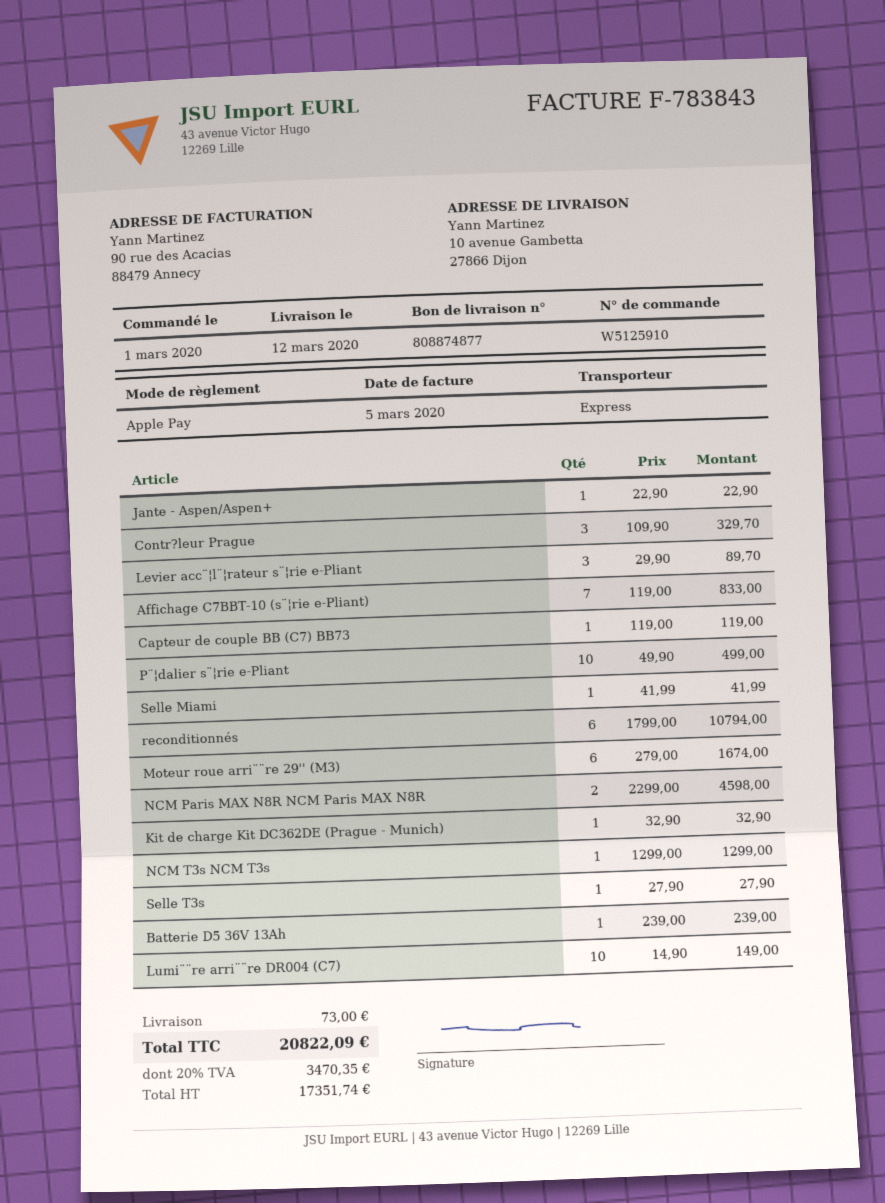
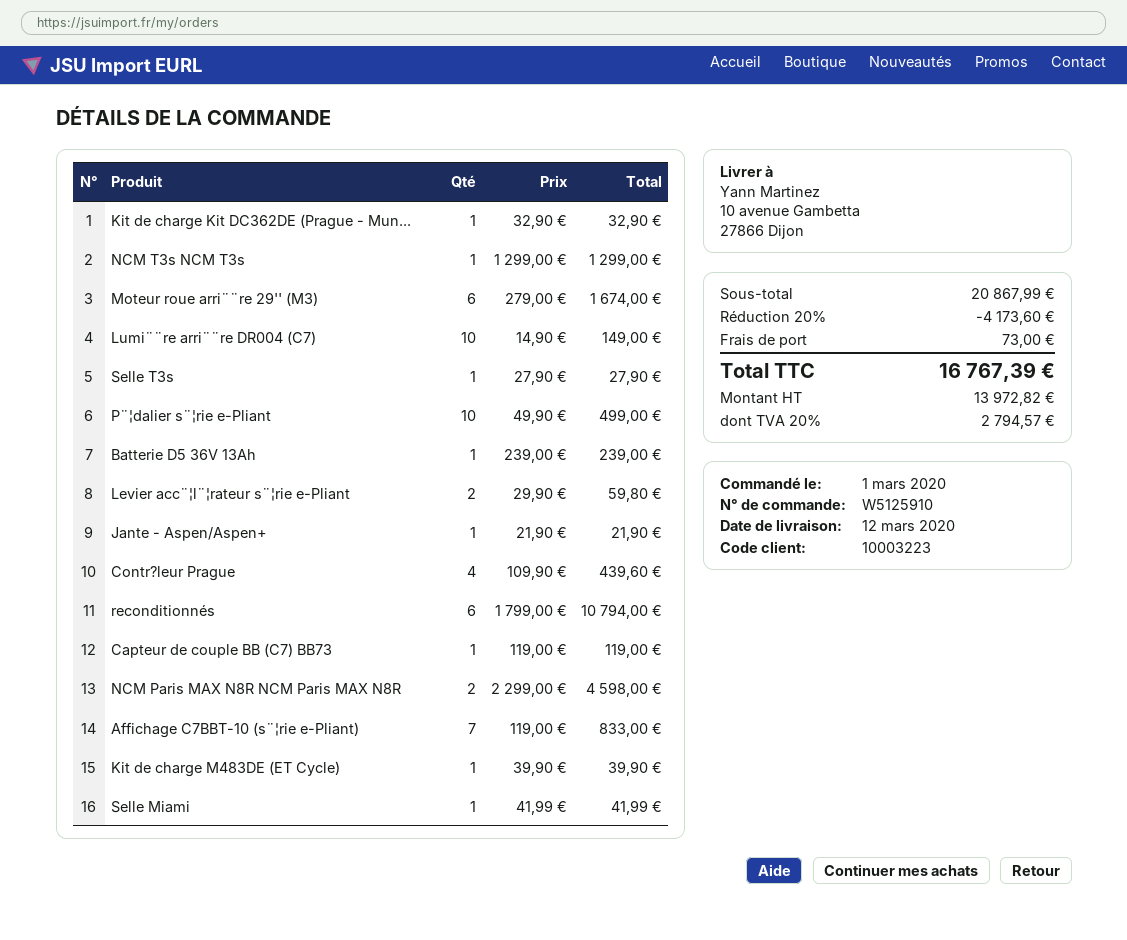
Jante - Aspen/Aspen+: 1 x 22.90 = 22.90 -> 1 x 21.90 = 21.90
Contr?leur Prague: 3 x 109.90 = 329.70 -> 4 x 109.90 = 439.60
Levier acc¨¦l¨¦rateur s¨¦rie e-Pliant: 3 x 29.90 = 89.70 -> 2 x 29.90 = 59.80
Kit de charge M483DE (ET Cycle): none -> 1 x 39.90 = 39.90
discount: none -> 20% = 4173.60
net: 17351.74 -> 13972.82
tax: 20% = 3470.35 -> 20% = 2794.57
total: 20822.09 -> 16767.39

